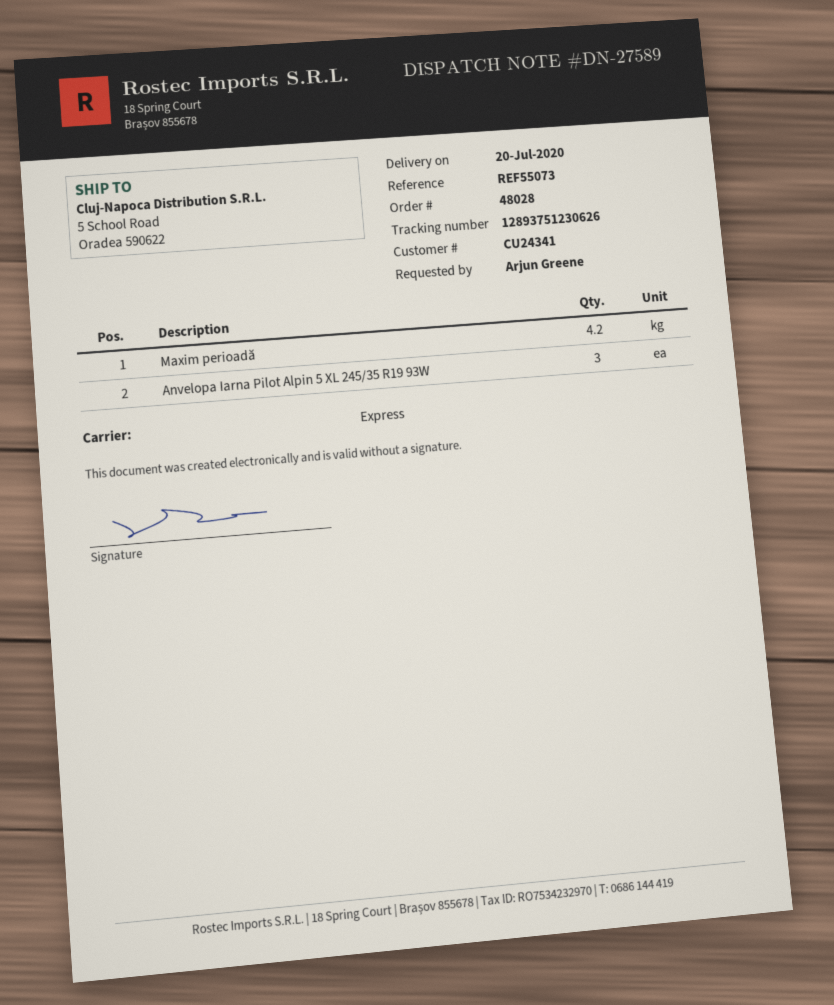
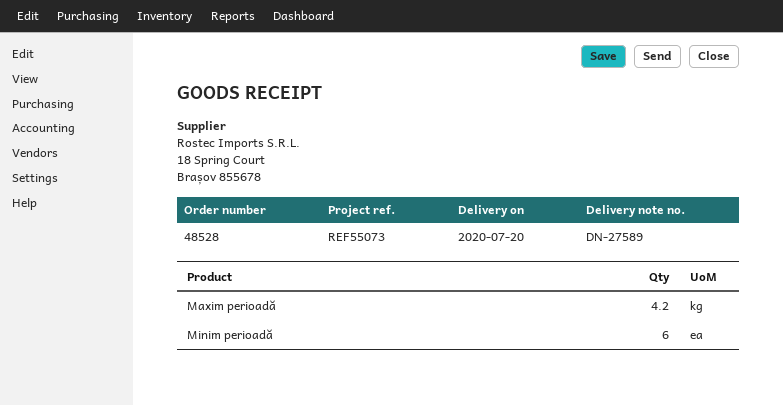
order number: 48028 -> 48528
Anvelopa Iarna Pilot Alpin 5 XL 245/35 R19 93W: 3 -> none
Minim perioadă: none -> 6

